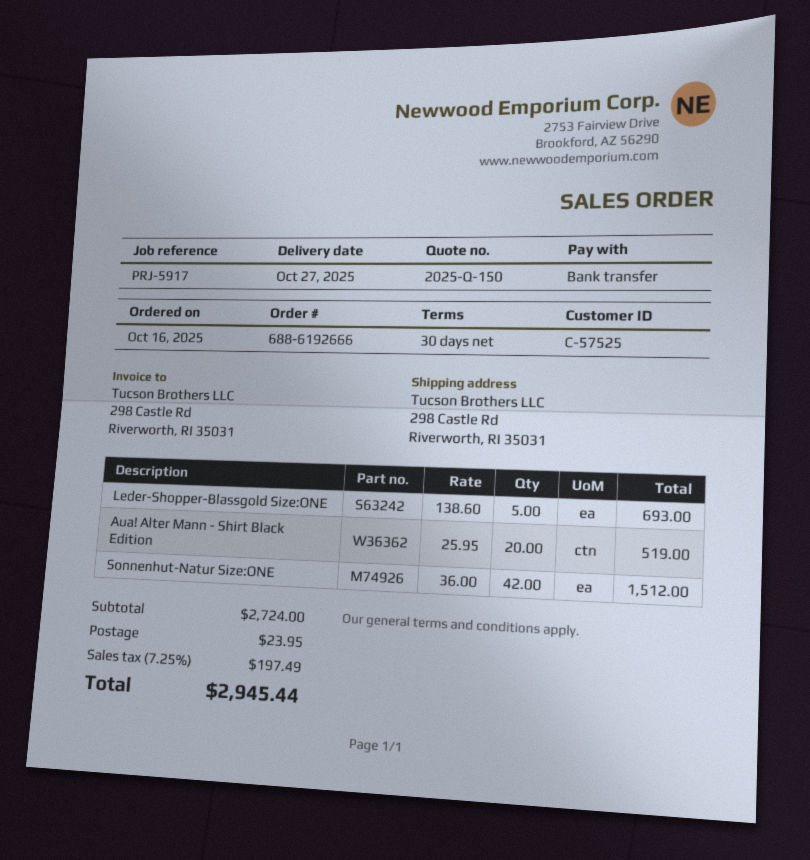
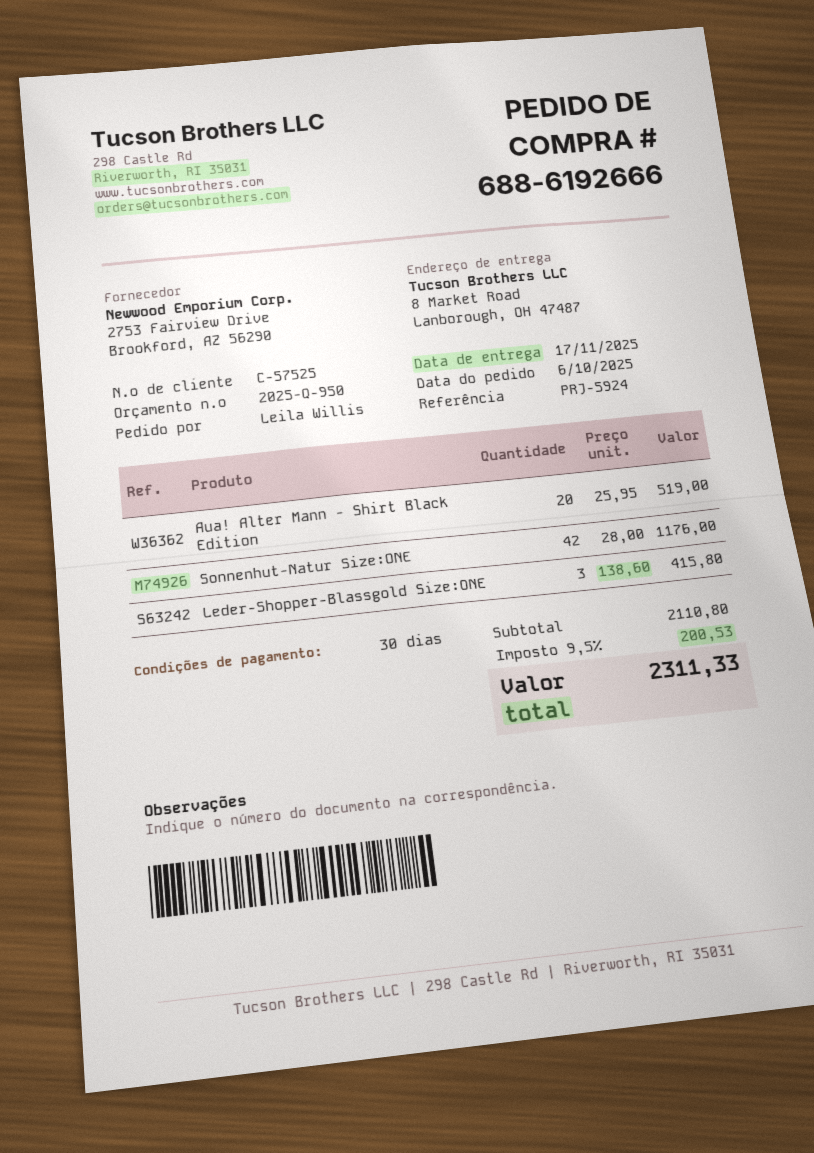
quote number: 2025-Q-150 -> 2025-Q-950
order date: 2025-10-16 -> 2025-10-06
delivery date: 2025-10-27 -> 2025-11-17
reference: PRJ-5917 -> PRJ-5924
ship to: 298 Castle Rd, Riverworth, RI 35031 -> 8 Market Road, Lanborough, OH 47487
Leder-Shopper-Blassgold Size:ONE: 5 x 138.60 = 693.00 -> 3 x 138.60 = 415.80
Sonnenhut-Natur Size:ONE: 42 x 36.00 = 1512.00 -> 42 x 28.00 = 1176.00
subtotal: 2724.00 -> 2110.80
shipping: 23.95 -> none
tax: 7.25% = 197.49 -> 9.5% = 200.53
total: 2945.44 -> 2311.33

